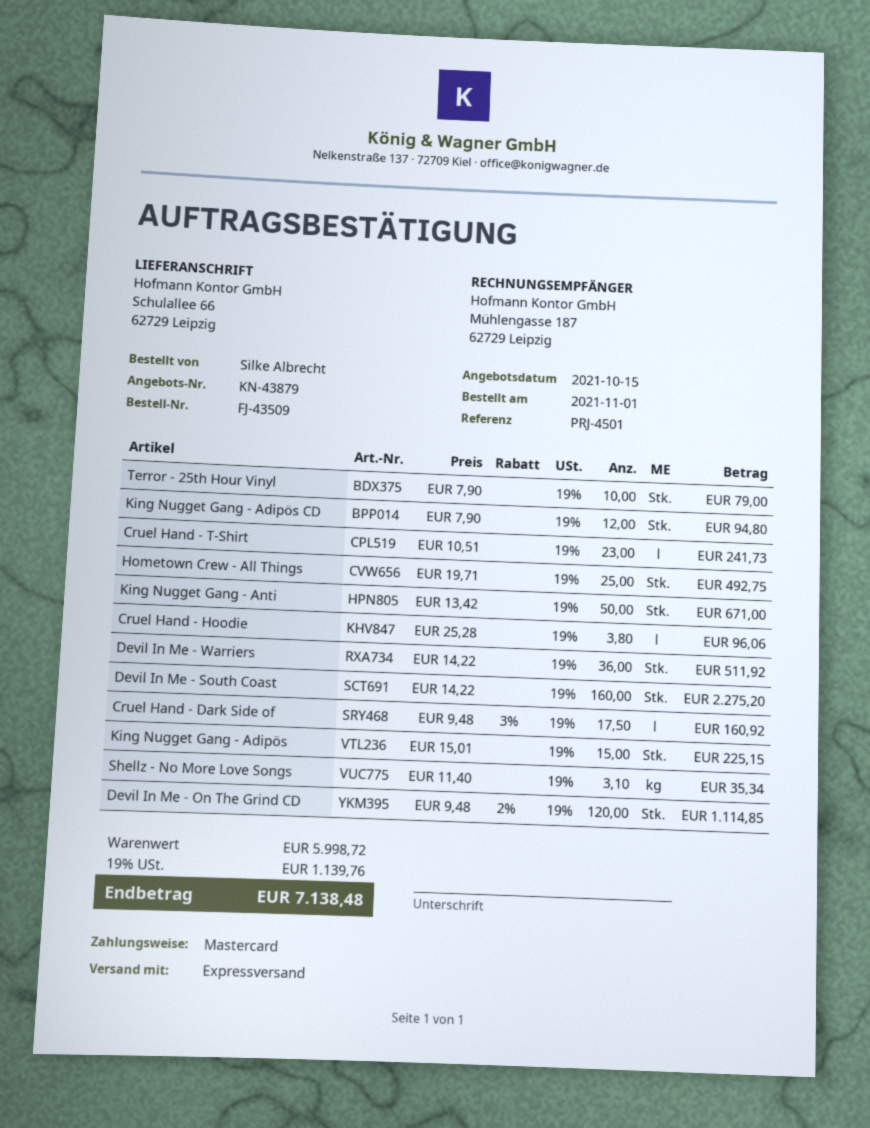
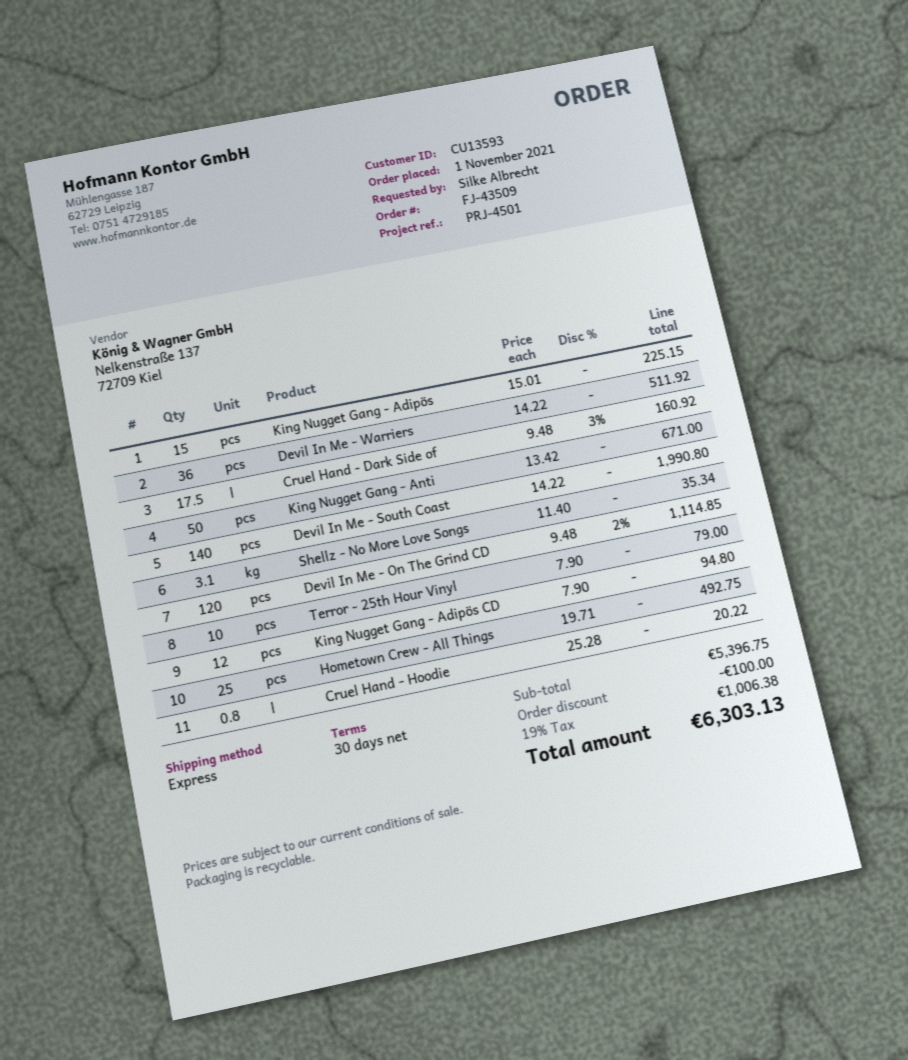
Cruel Hand - T-Shirt: 23 x 10.51 = 241.73 -> none
Cruel Hand - Hoodie: 3.8 x 25.28 = 96.06 -> 0.8 x 25.28 = 20.22
Devil In Me - South Coast: 160 x 14.22 = 2275.20 -> 140 x 14.22 = 1990.80
subtotal: 5998.72 -> 5396.75
discount: none -> 100.00
tax: 19% = 1139.76 -> 19% = 1006.38
total: 7138.48 -> 6303.13

